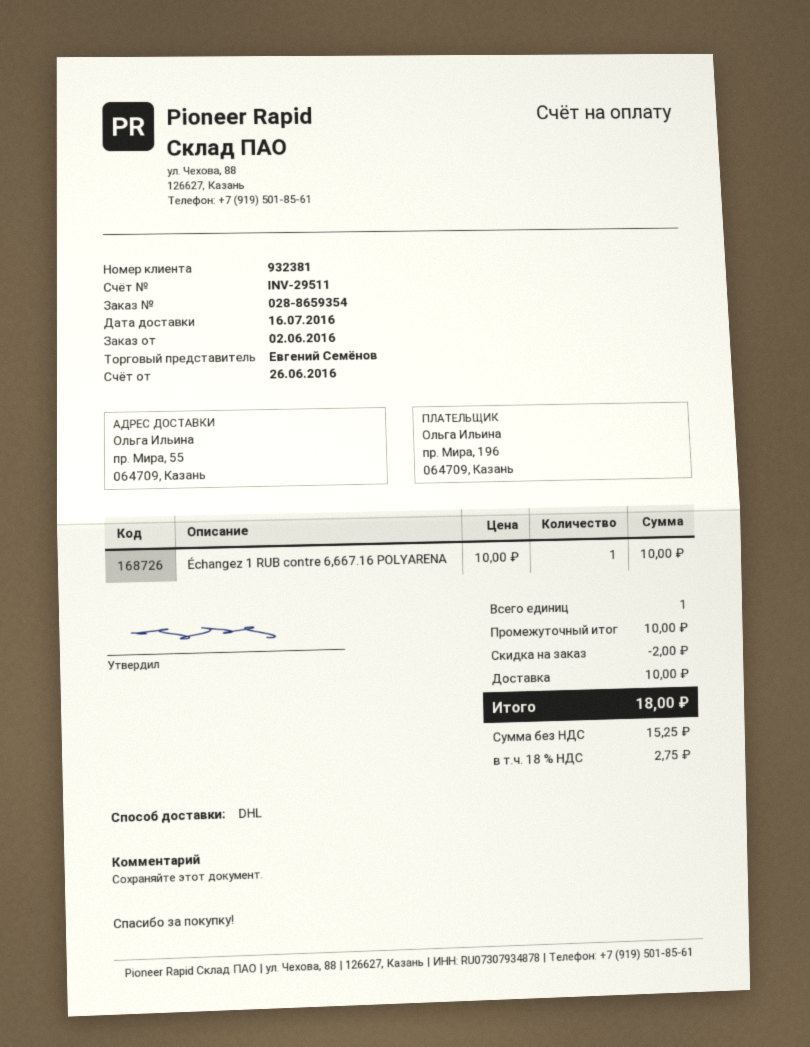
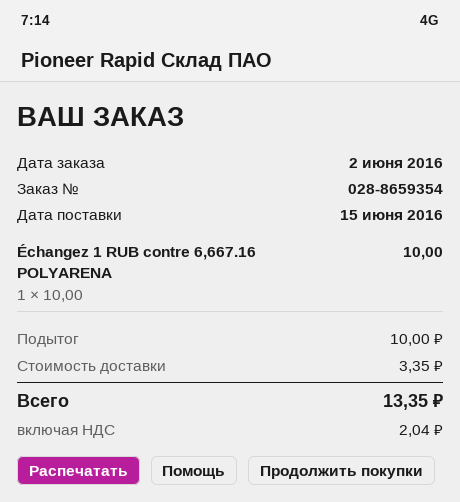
delivery date: 2016-07-16 -> 2016-06-15
discount: 2.00 -> none
shipping: 10.00 -> 3.35
tax: 2.75 -> 2.04
total: 18.00 -> 13.35

